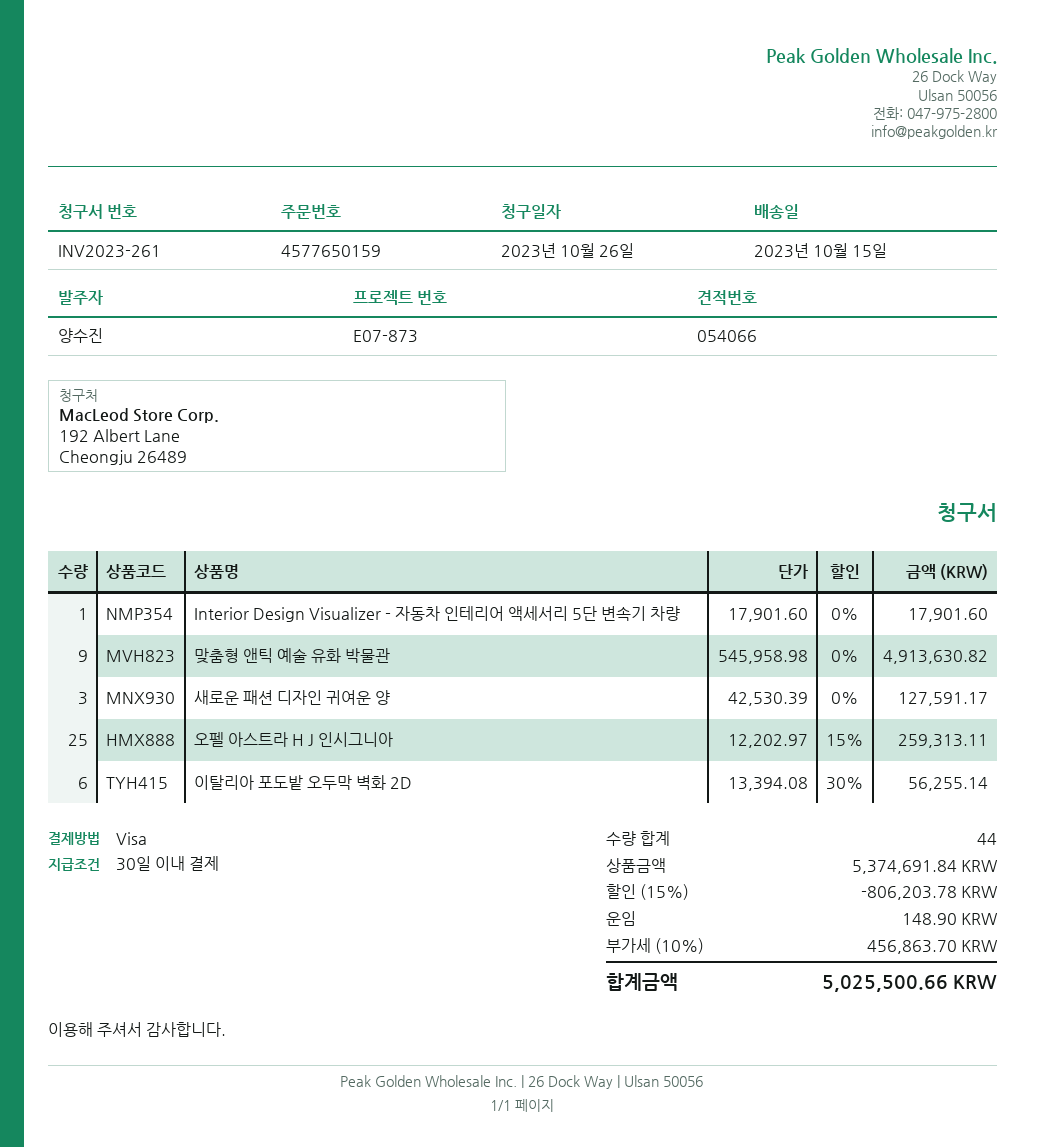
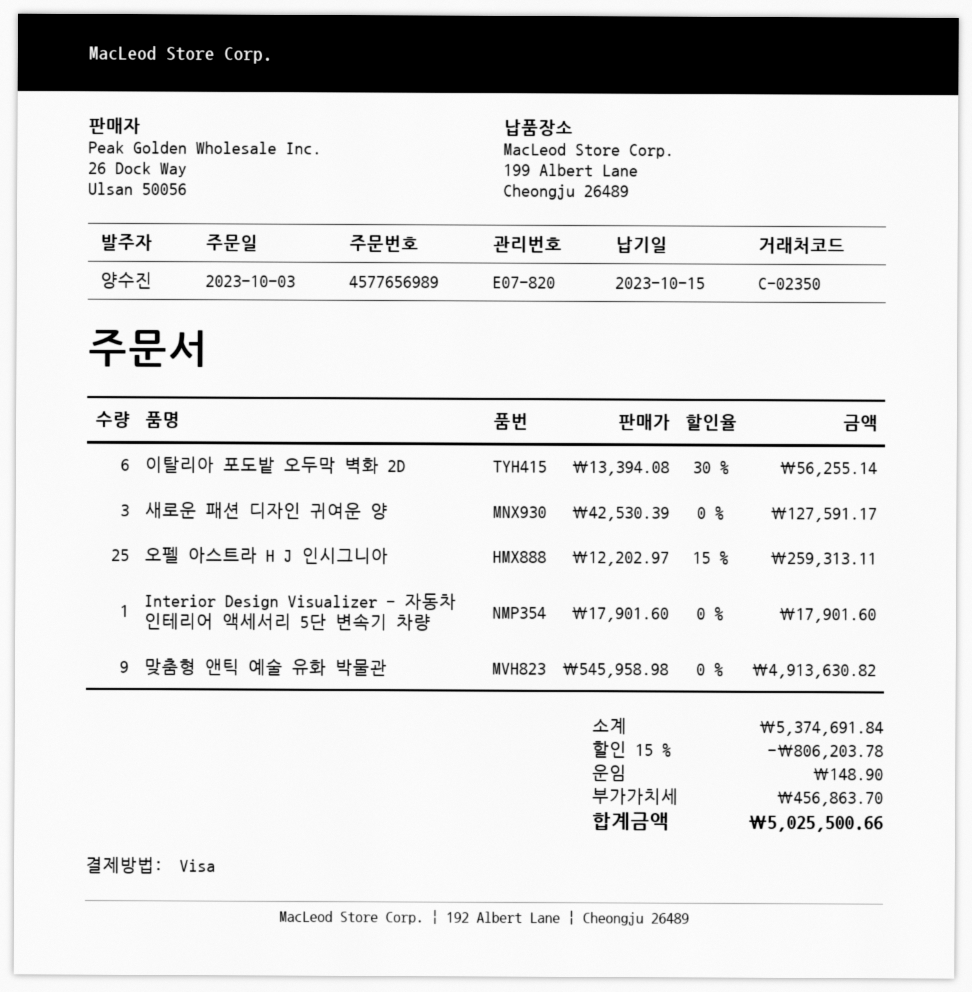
order number: 4577650159 -> 4577656989
reference: E07-873 -> E07-820

